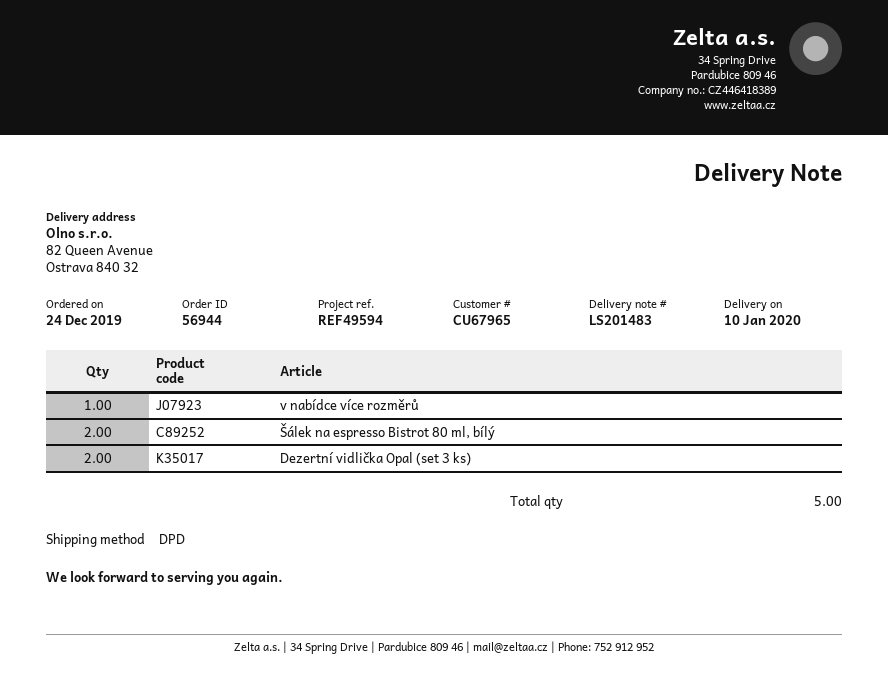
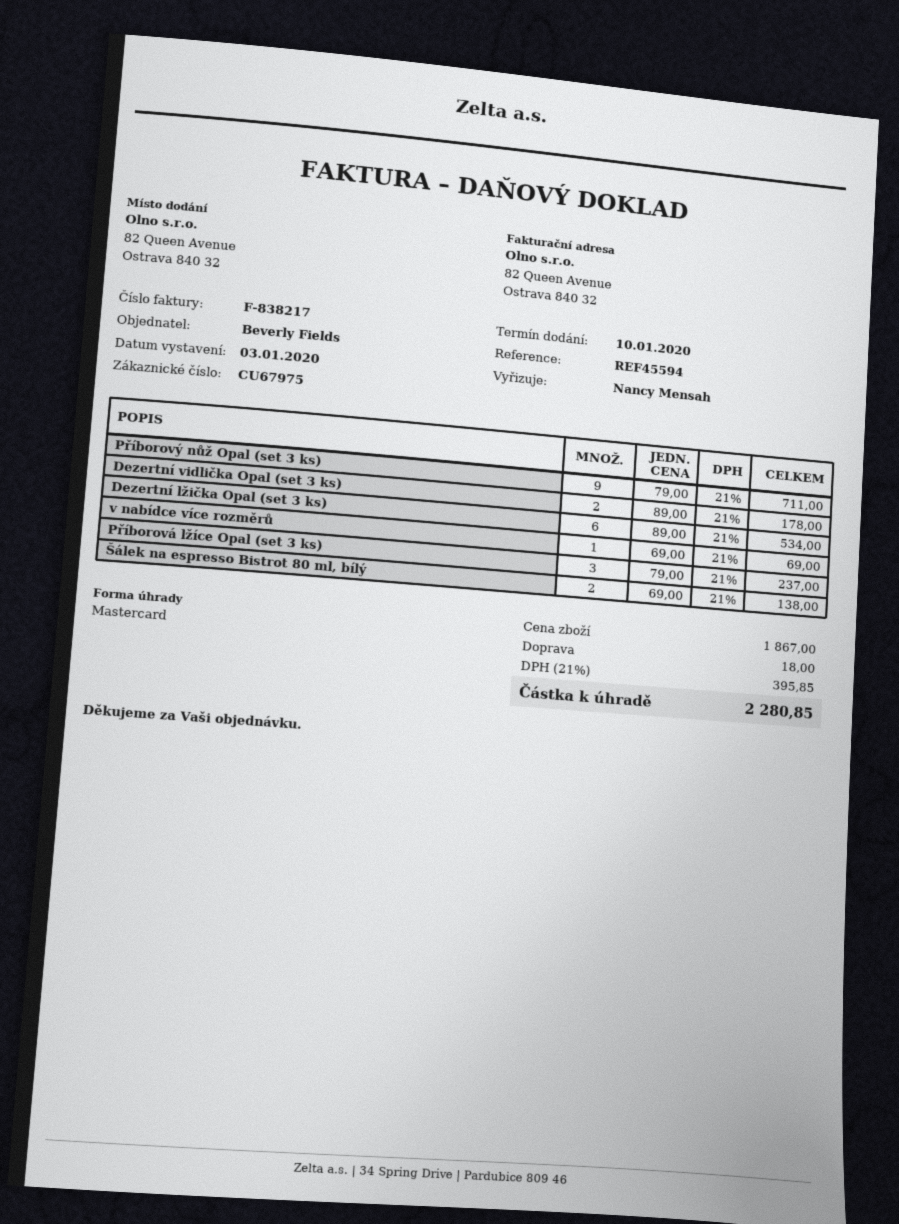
customer number: CU67965 -> CU67975
reference: REF49594 -> REF45594
Příborový nůž Opal (set 3 ks): none -> 9
Dezertní lžička Opal (set 3 ks): none -> 6
Příborová lžíce Opal (set 3 ks): none -> 3

